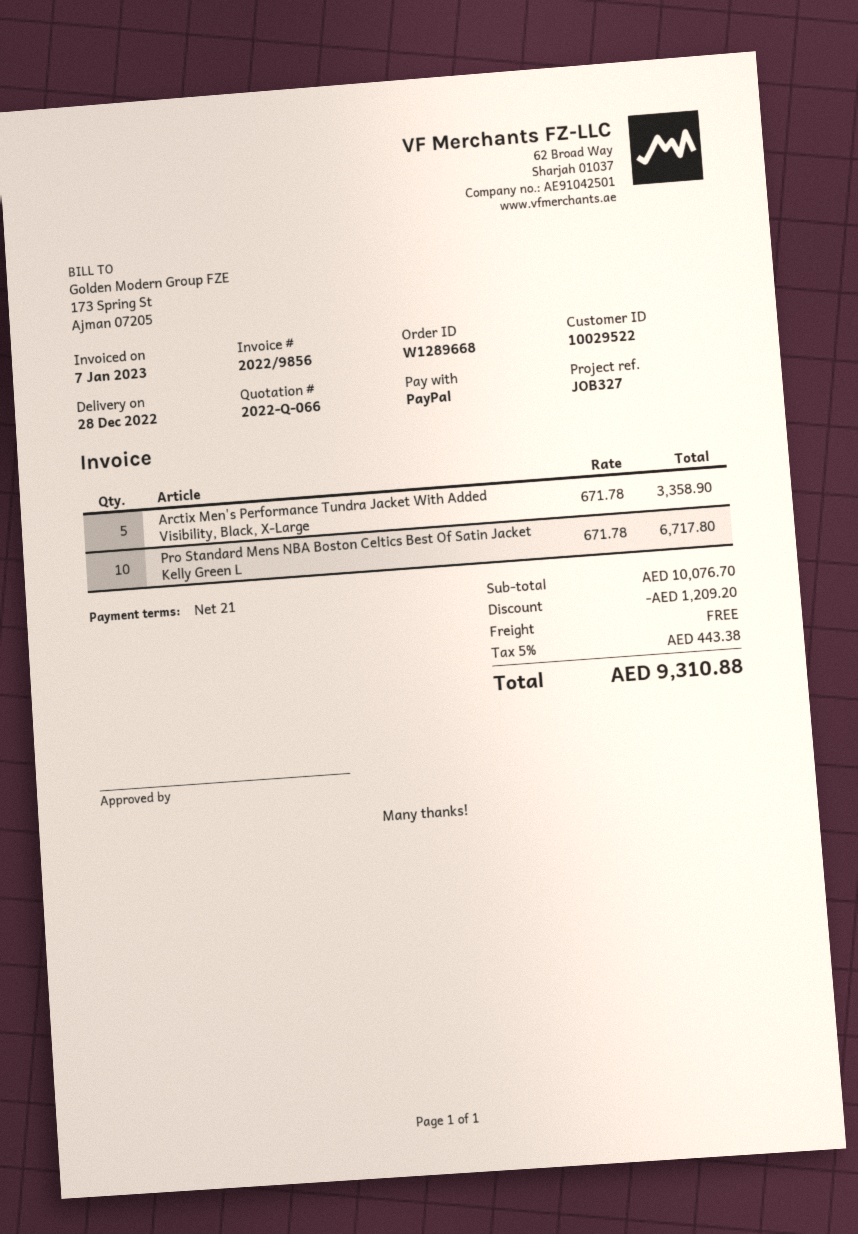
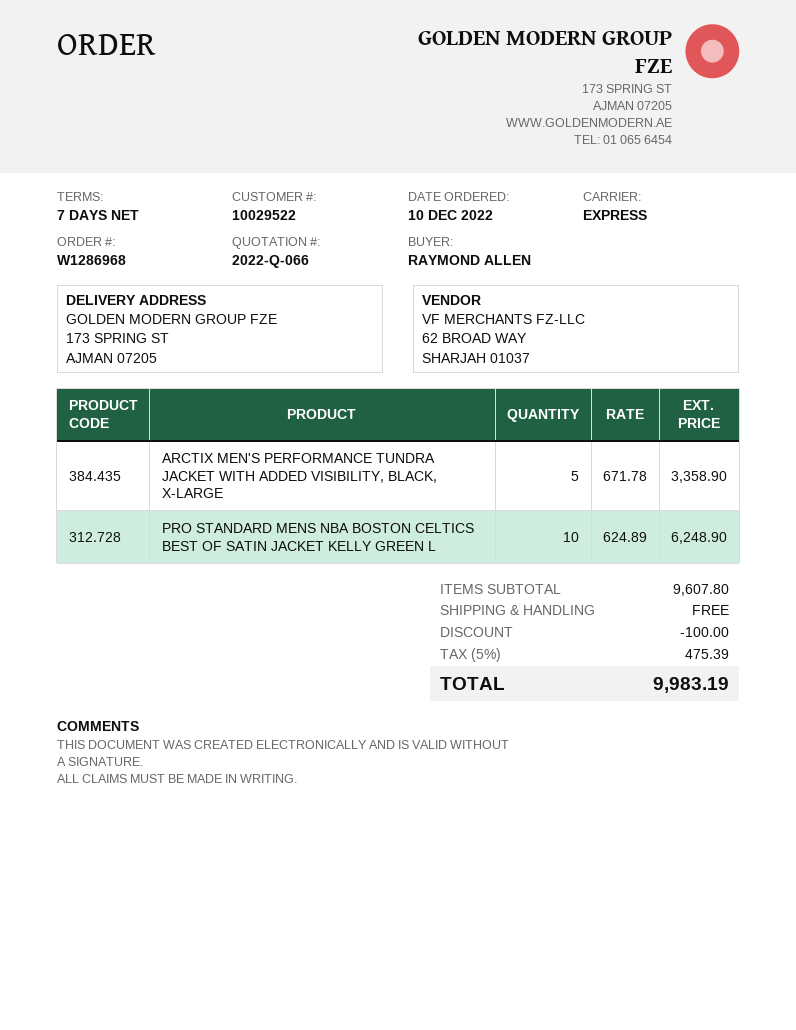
order number: W1289668 -> W1286968
payment terms: 21 days -> 7 days
Pro Standard Mens NBA Boston Celtics Best Of Satin Jacket Kelly Green L: 10 x 671.78 = 6717.80 -> 10 x 624.89 = 6248.90
subtotal: 10076.70 -> 9607.80
discount: 1209.20 -> 100.00
tax: 5% = 443.38 -> 5% = 475.39
total: 9310.88 -> 9983.19

